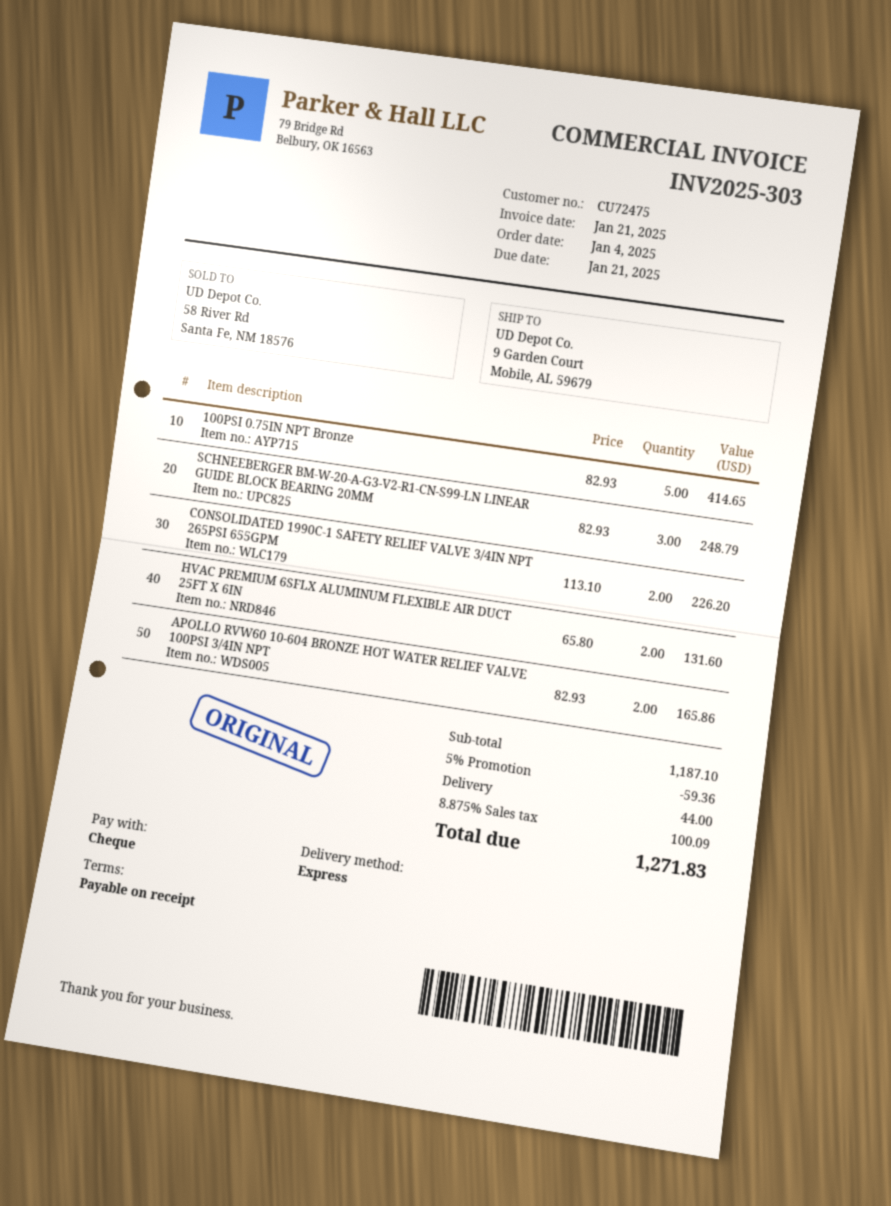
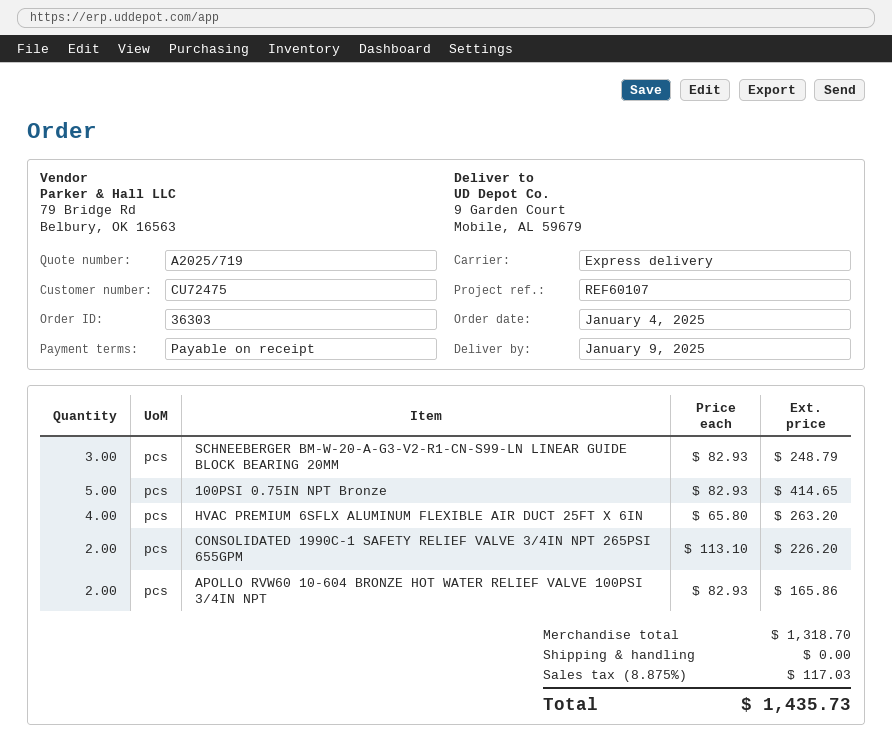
HVAC PREMIUM 6SFLX ALUMINUM FLEXIBLE AIR DUCT 25FT X 6IN: 2 x 65.80 = 131.60 -> 4 x 65.80 = 263.20
subtotal: 1187.10 -> 1318.70
discount: 5% = 59.36 -> none
shipping: 44.00 -> 0.00
tax: 8.875% = 100.09 -> 8.875% = 117.03
total: 1271.83 -> 1435.73

